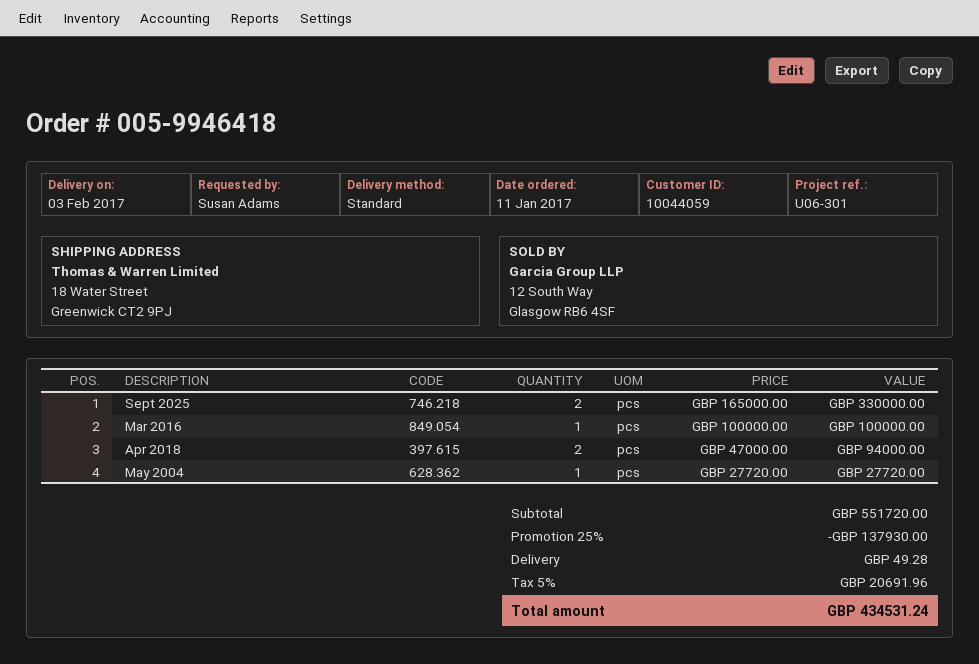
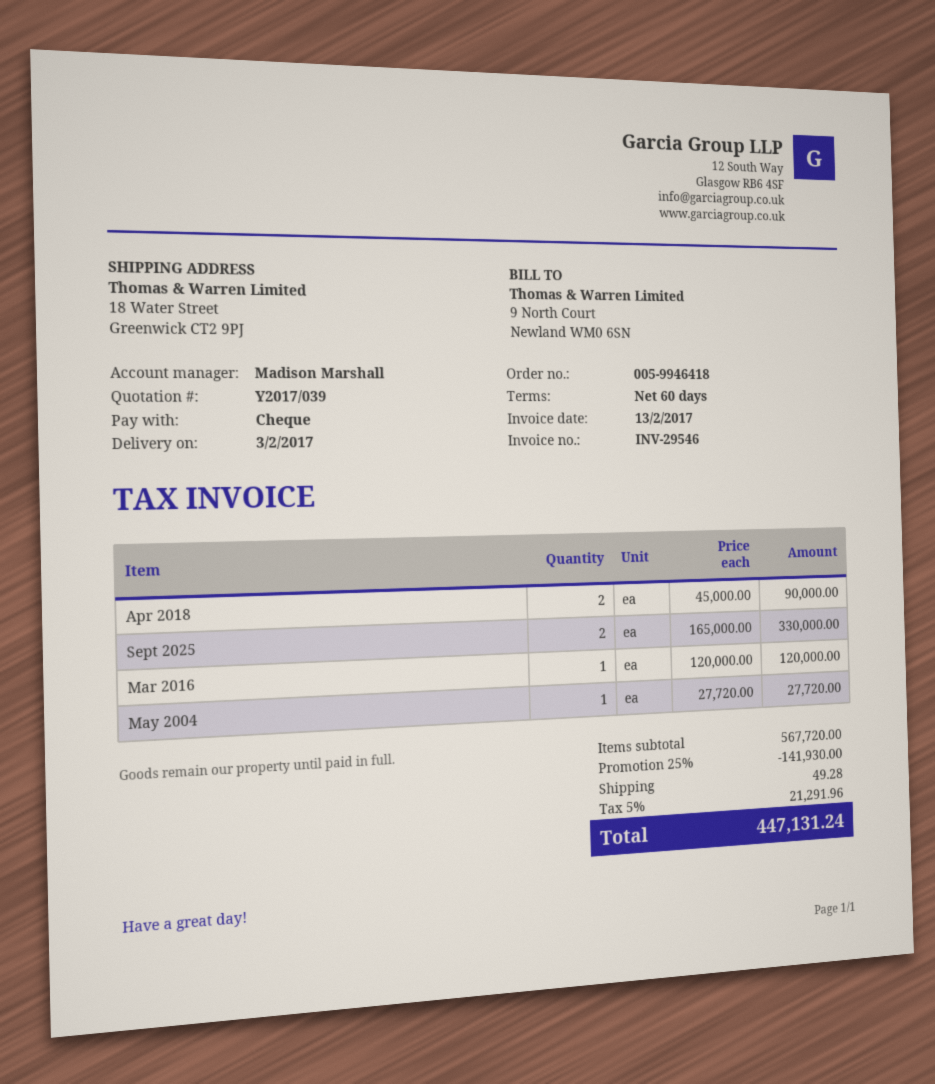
Mar 2016: 1 x 100000.00 = 100000.00 -> 1 x 120000.00 = 120000.00
Apr 2018: 2 x 47000.00 = 94000.00 -> 2 x 45000.00 = 90000.00
subtotal: 551720.00 -> 567720.00
discount: 25% = 137930.00 -> 25% = 141930.00
tax: 5% = 20691.96 -> 5% = 21291.96
total: 434531.24 -> 447131.24

